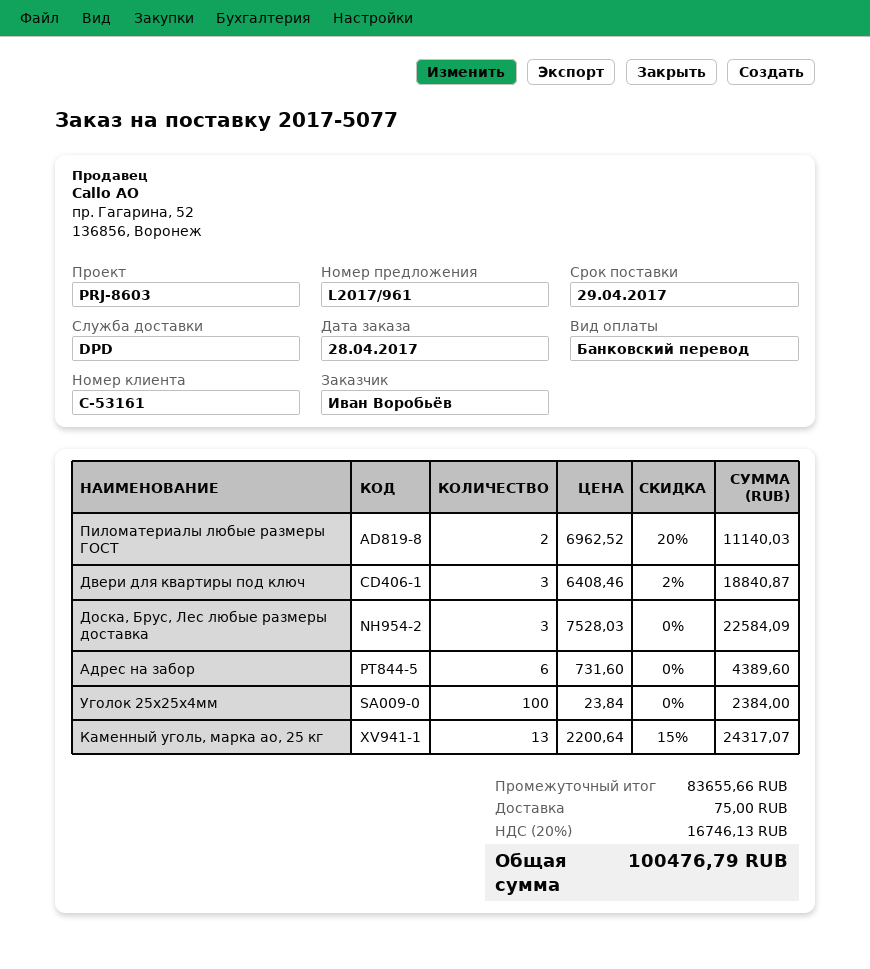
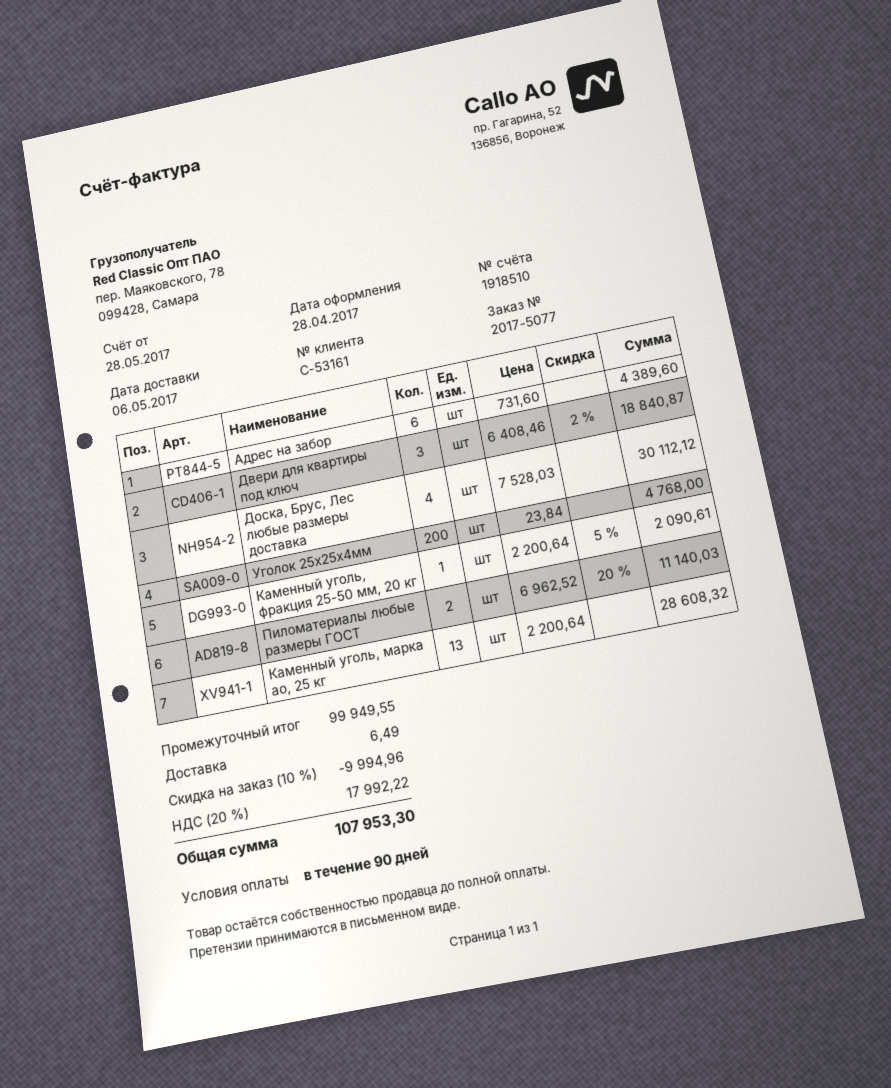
delivery date: 2017-04-29 -> 2017-05-06
Доска, Брус, Лес любые размеры доставка: 3 x 7528.03 = 22584.09 -> 4 x 7528.03 = 30112.12
Уголок 25х25х4мм: 100 x 23.84 = 2384.00 -> 200 x 23.84 = 4768.00
Каменный уголь, марка ао, 25 кг: 13 x 2200.64 - 15% = 24317.07 -> 13 x 2200.64 = 28608.32
Каменный уголь, фракция 25-50 мм, 20 кг: none -> 1 x 2200.64 - 5% = 2090.61
subtotal: 83655.66 -> 99949.55
discount: none -> 10% = 9994.96
shipping: 75.00 -> 6.49
tax: 20% = 16746.13 -> 20% = 17992.22
total: 100476.79 -> 107953.30

